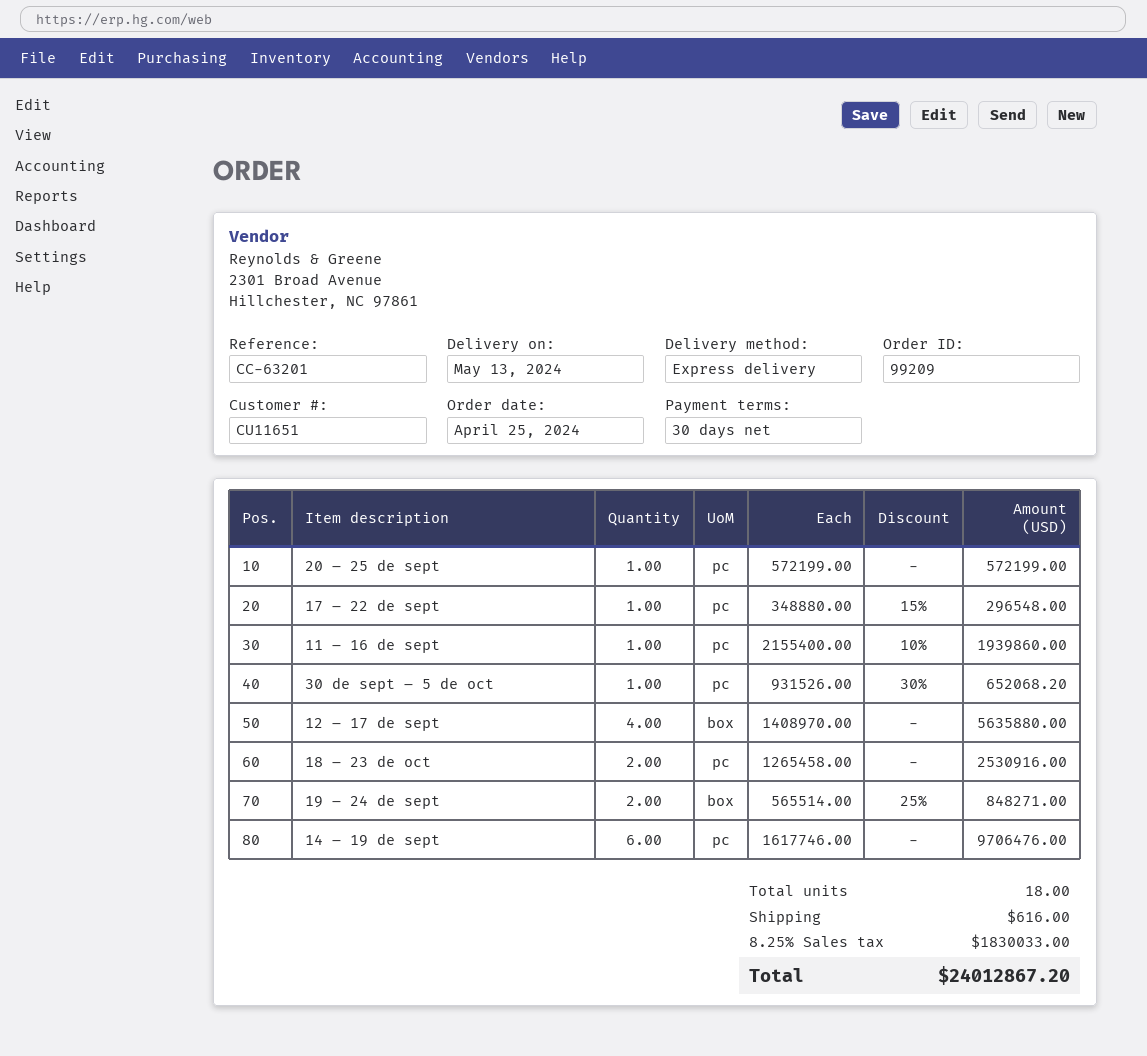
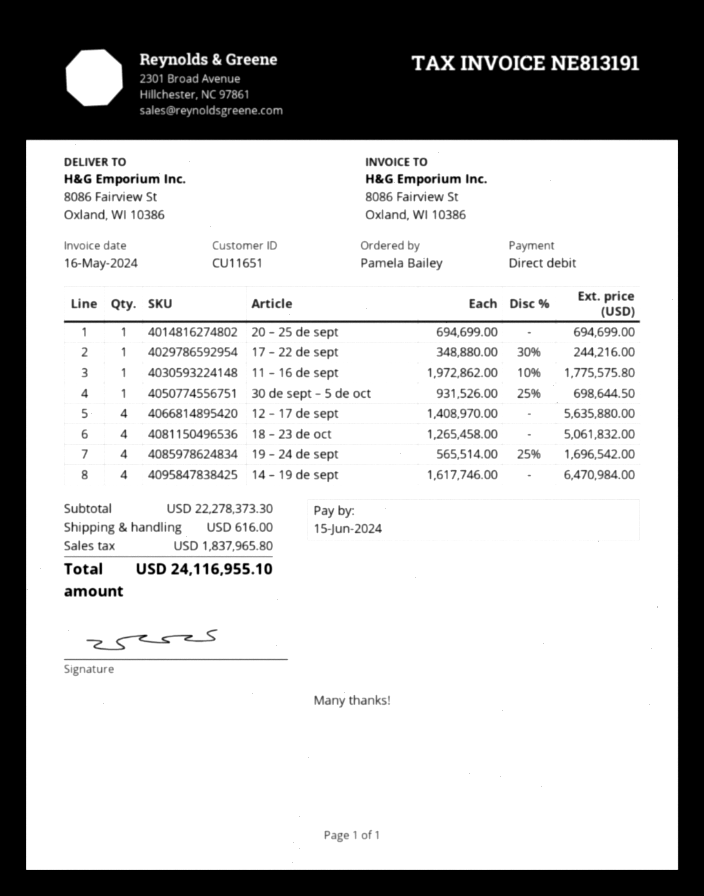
20 – 25 de sept: 1 x 572199.00 = 572199.00 -> 1 x 694699.00 = 694699.00
17 – 22 de sept: 1 x 348880.00 - 15% = 296548.00 -> 1 x 348880.00 - 30% = 244216.00
11 – 16 de sept: 1 x 2155400.00 - 10% = 1939860.00 -> 1 x 1972862.00 - 10% = 1775575.80
30 de sept – 5 de oct: 1 x 931526.00 - 30% = 652068.20 -> 1 x 931526.00 - 25% = 698644.50
18 – 23 de oct: 2 x 1265458.00 = 2530916.00 -> 4 x 1265458.00 = 5061832.00
19 – 24 de sept: 2 x 565514.00 - 25% = 848271.00 -> 4 x 565514.00 - 25% = 1696542.00
14 – 19 de sept: 6 x 1617746.00 = 9706476.00 -> 4 x 1617746.00 = 6470984.00
tax: 1830033.00 -> 1837965.80
total: 24012867.20 -> 24116955.10

